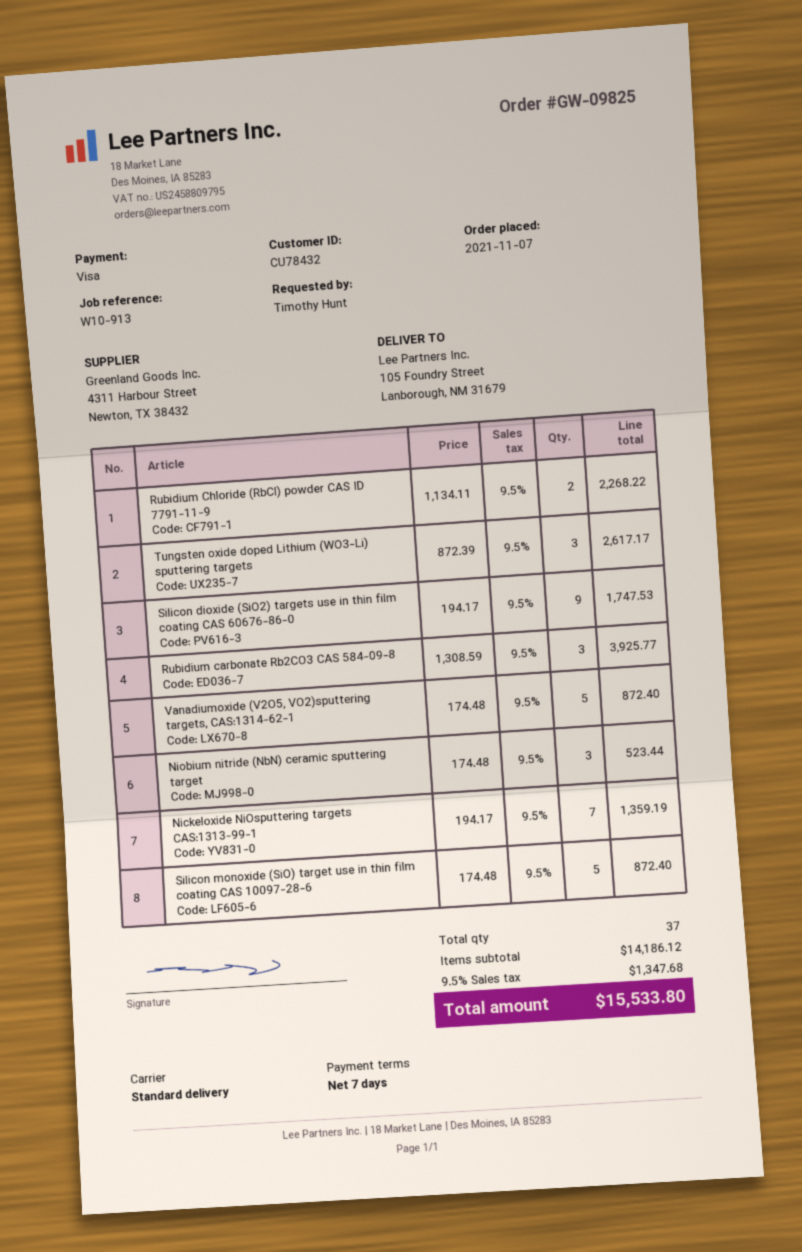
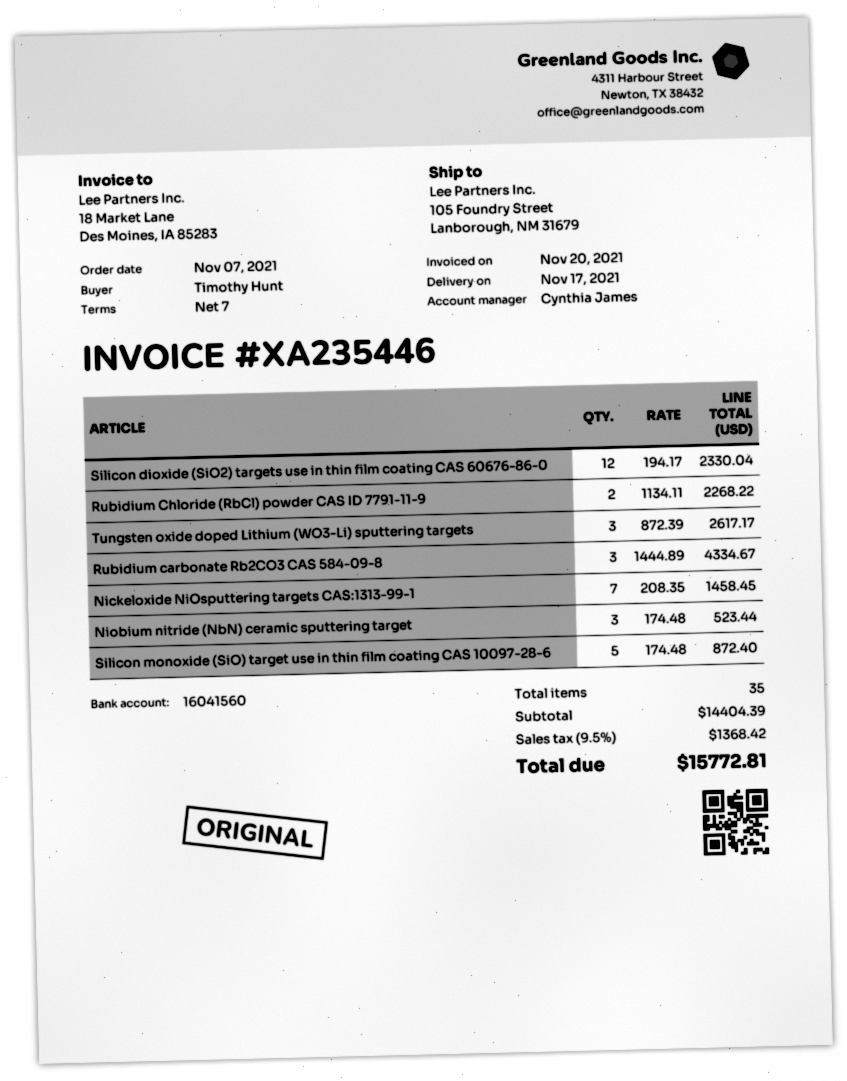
Silicon dioxide (SiO2) targets use in thin film coating CAS 60676-86-0: 9 x 194.17 = 1747.53 -> 12 x 194.17 = 2330.04
Rubidium carbonate Rb2CO3 CAS 584-09-8: 3 x 1308.59 = 3925.77 -> 3 x 1444.89 = 4334.67
Vanadiumoxide (V2O5, VO2)sputtering targets, CAS:1314-62-1: 5 x 174.48 = 872.40 -> none
Nickeloxide NiOsputtering targets CAS:1313-99-1: 7 x 194.17 = 1359.19 -> 7 x 208.35 = 1458.45
total quantity: 37 -> 35
subtotal: 14186.12 -> 14404.39
tax: 9.5% = 1347.68 -> 9.5% = 1368.42
total: 15533.80 -> 15772.81

